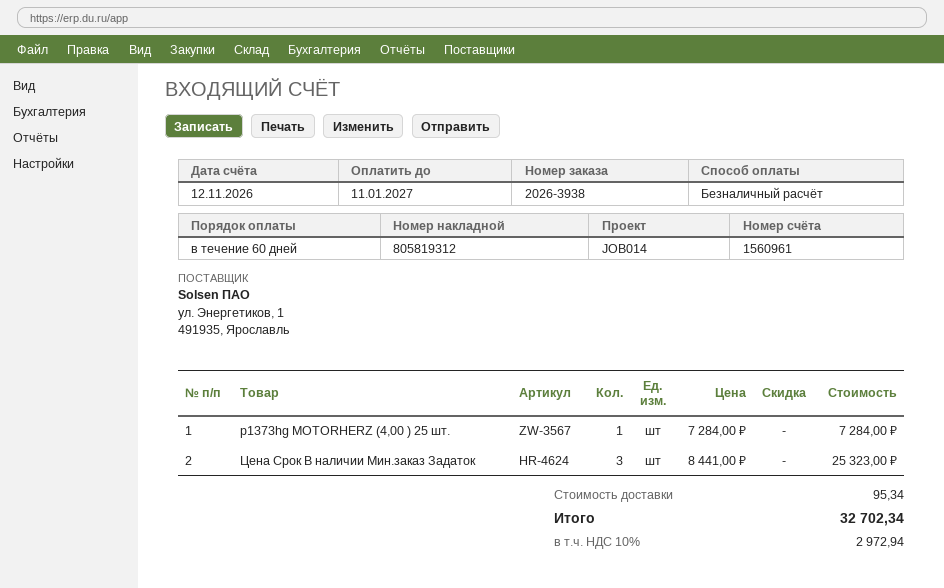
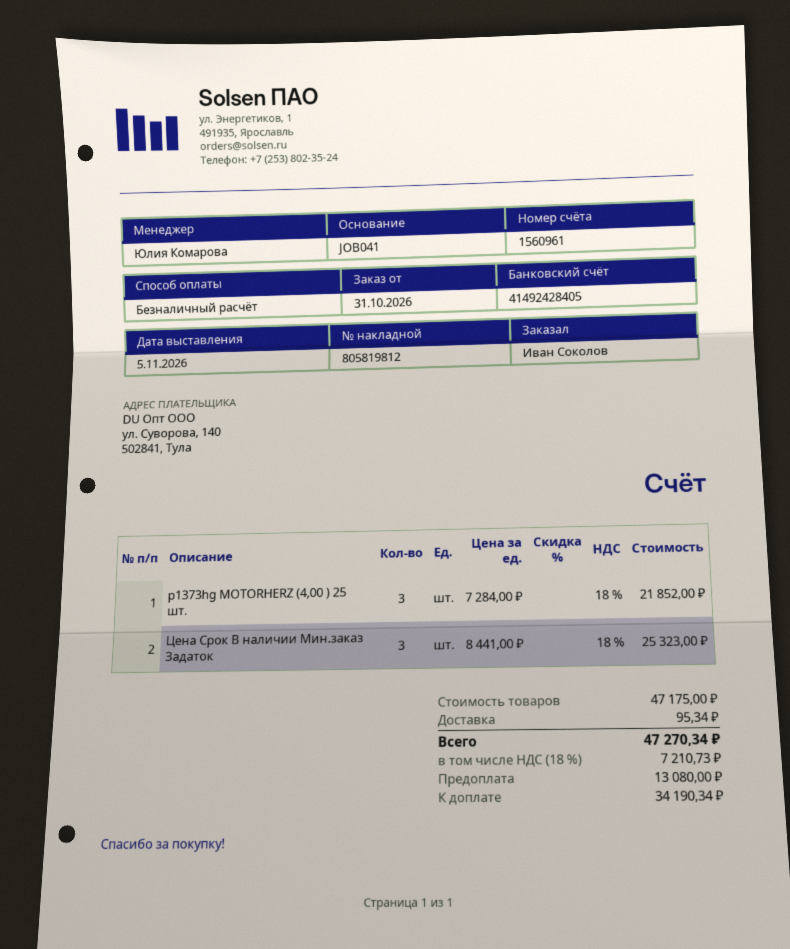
delivery note number: 805819312 -> 805819812
invoice date: 2026-11-12 -> 2026-11-05
reference: JOB014 -> JOB041
p1373hg MOTORHERZ (4,00 ) 25 шт.: 1 x 7284.00 = 7284.00 -> 3 x 7284.00 = 21852.00
tax: 10% = 2972.94 -> 18% = 7210.73
total: 32702.34 -> 47270.34

